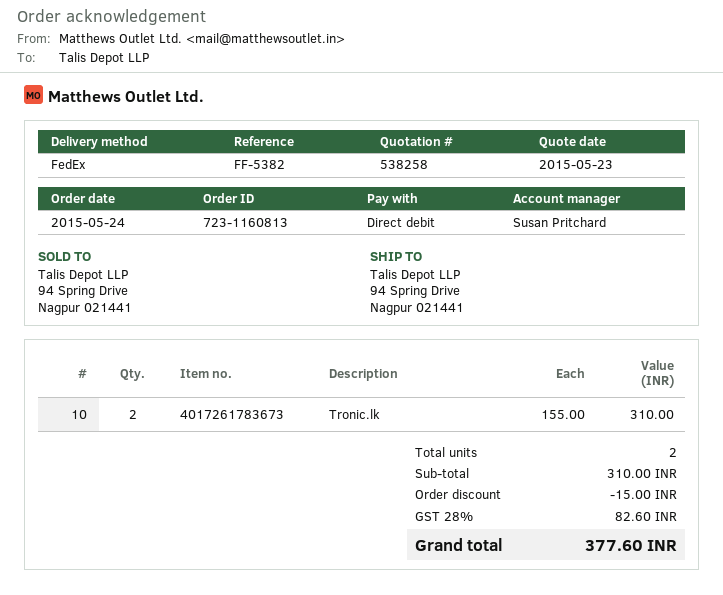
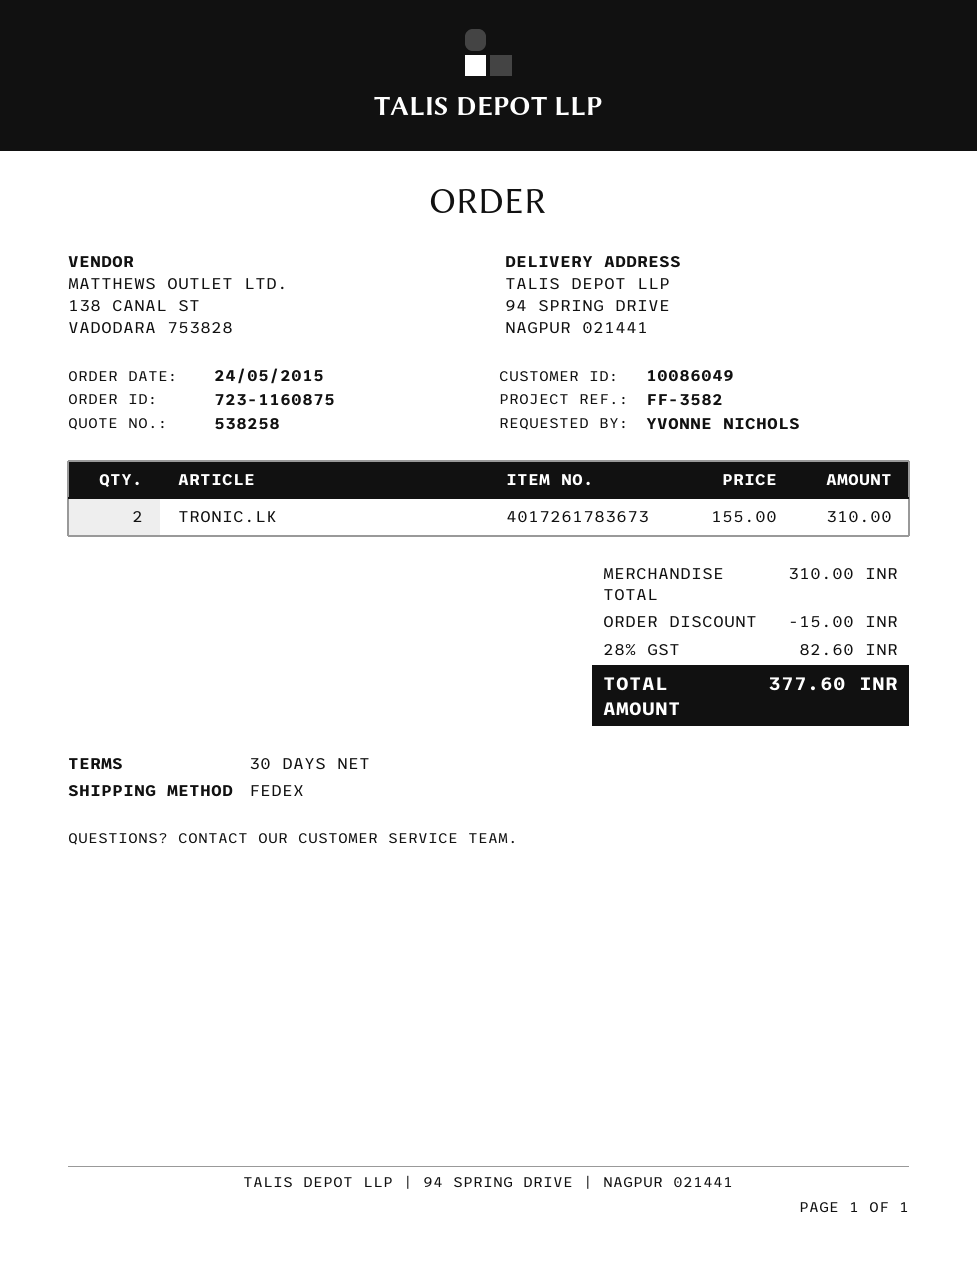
order number: 723-1160813 -> 723-1160875
reference: FF-5382 -> FF-3582

